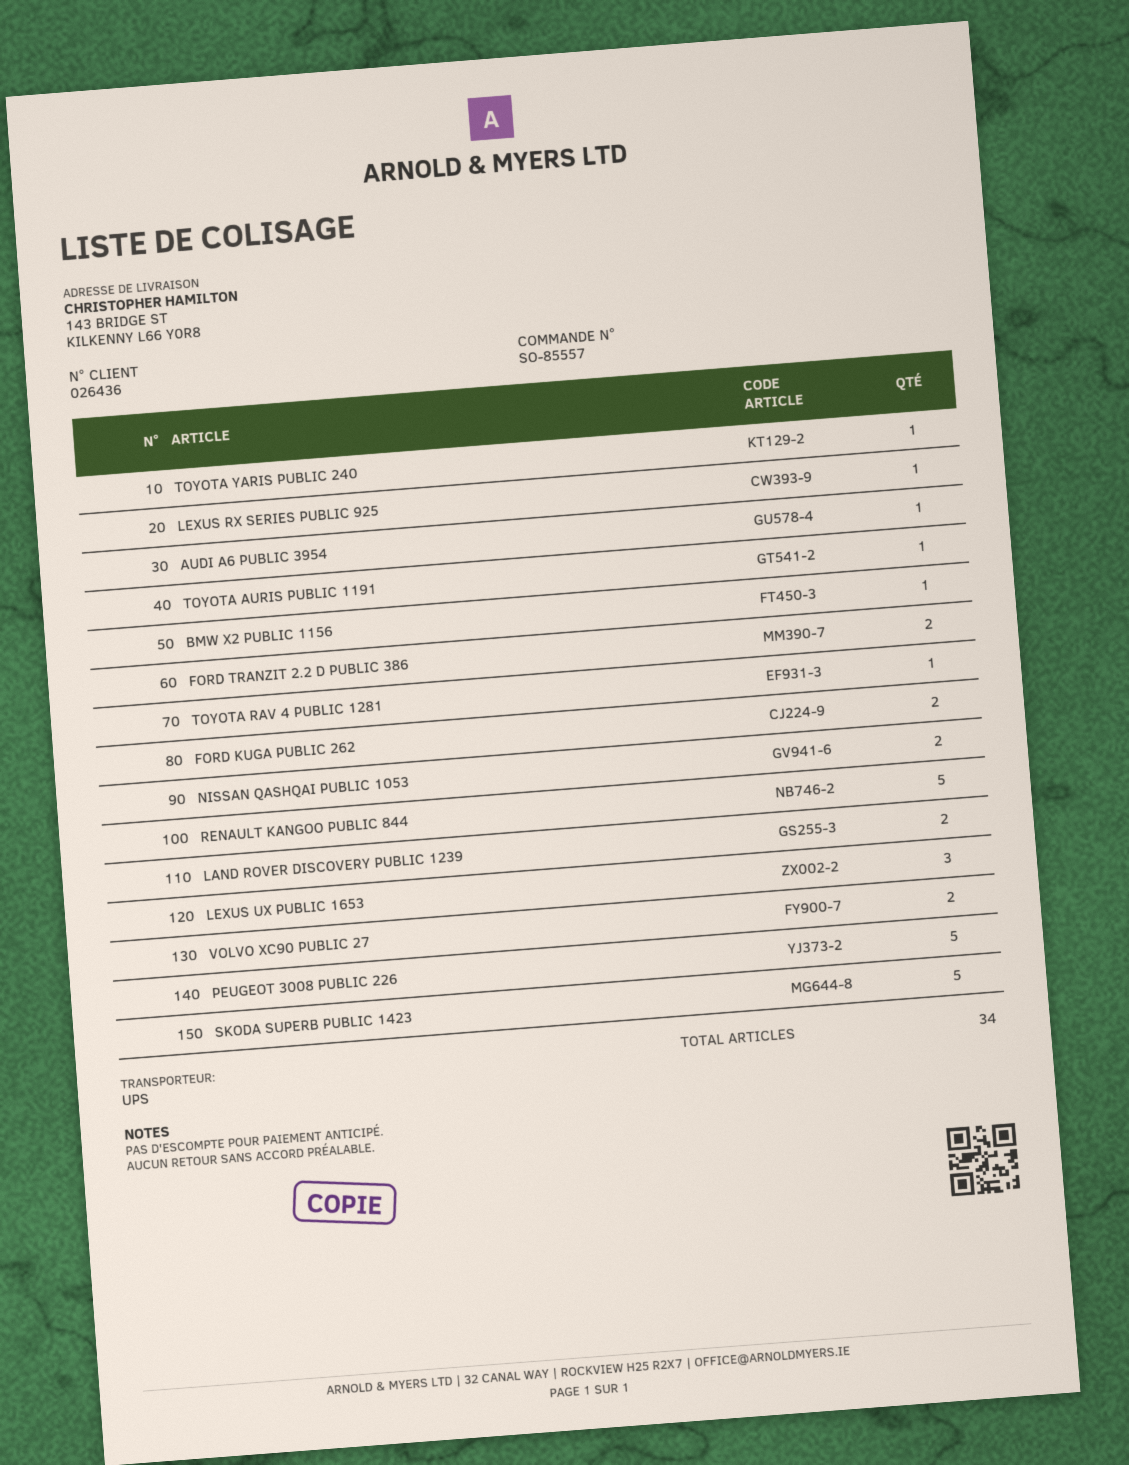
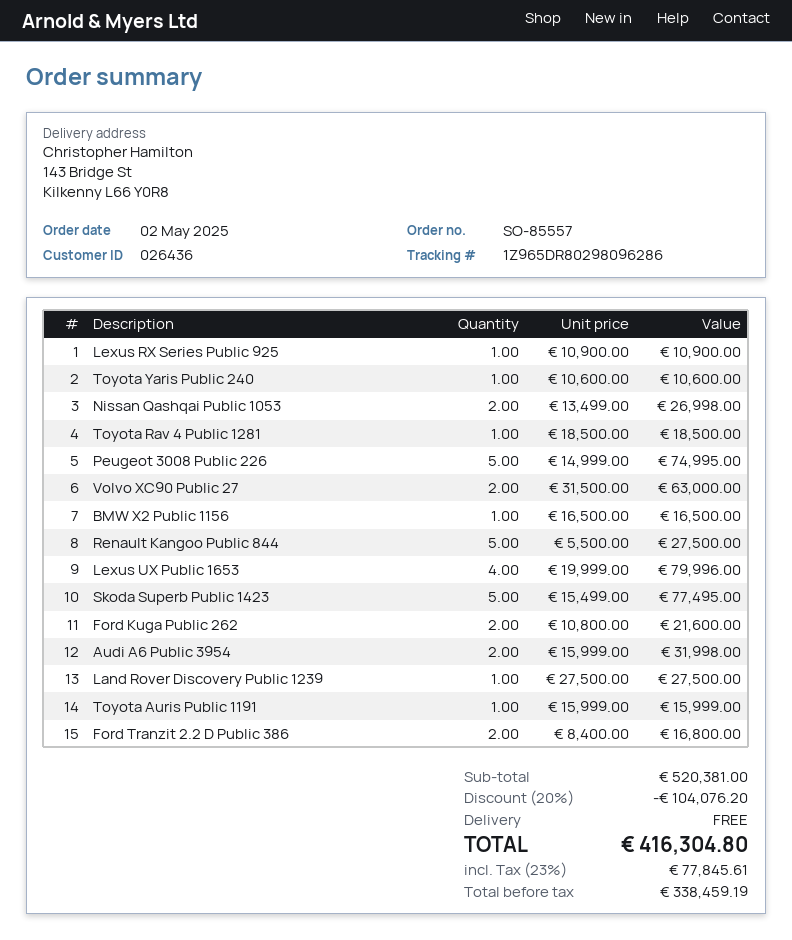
AUDI A6 PUBLIC 3954: 1 -> 2
LAND ROVER DISCOVERY PUBLIC 1239: 2 -> 1
LEXUS UX PUBLIC 1653: 3 -> 4

